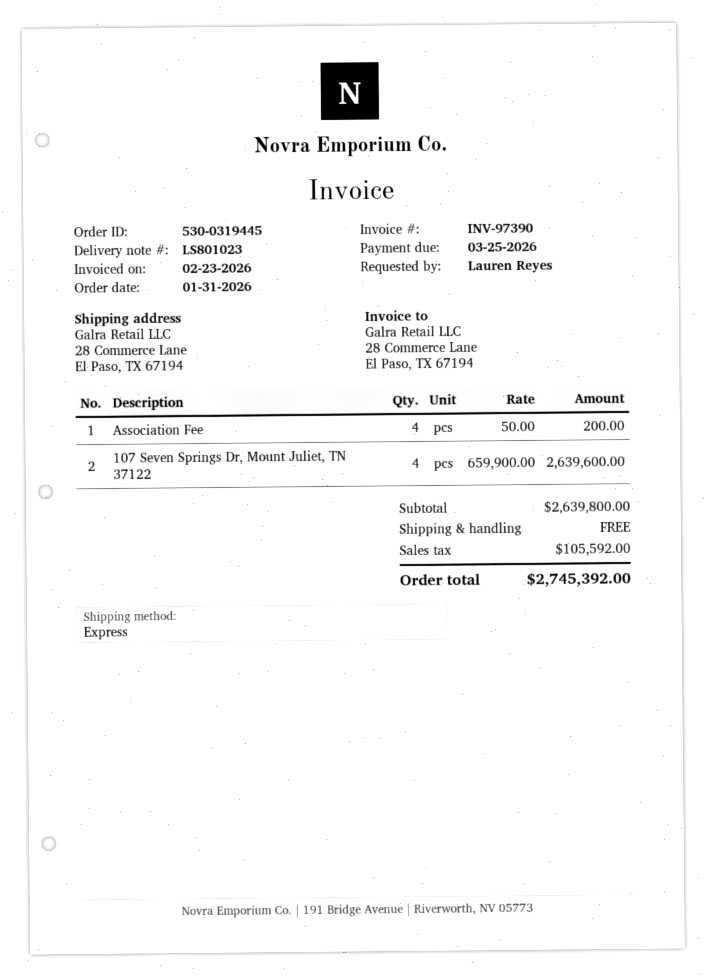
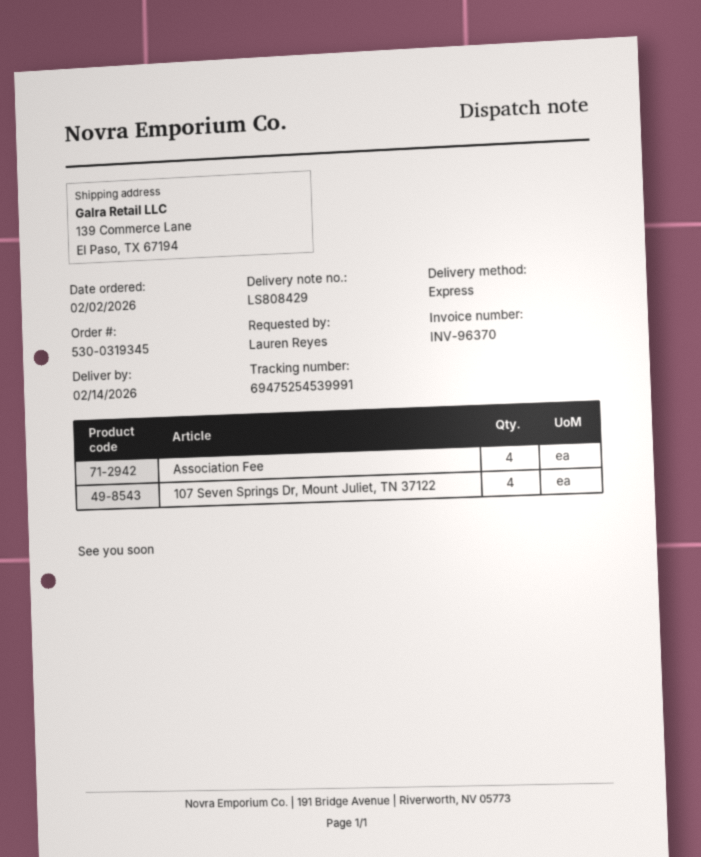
order number: 530-0319445 -> 530-0319345
order date: 2026-01-31 -> 2026-02-02
delivery note number: LS801023 -> LS808429
invoice number: INV-97390 -> INV-96370
ship to: 28 Commerce Lane, El Paso, TX 67194 -> 139 Commerce Lane, El Paso, TX 67194

